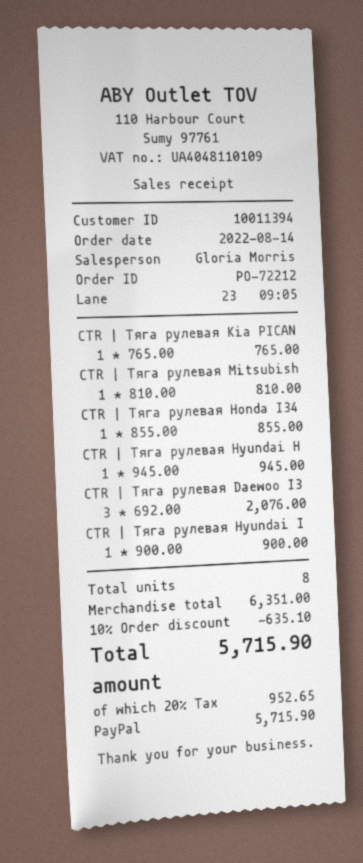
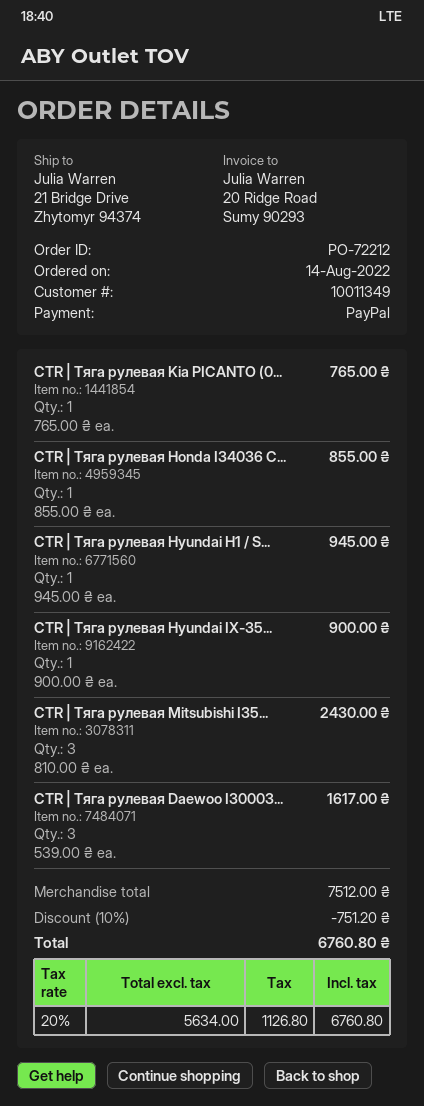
customer number: 10011394 -> 10011349
CTR | Тяга рулевая Mitsubish: 1 x 810.00 = 810.00 -> 3 x 810.00 = 2430.00
CTR | Тяга рулевая Daewoo I3: 3 x 692.00 = 2076.00 -> 3 x 539.00 = 1617.00
subtotal: 6351.00 -> 7512.00
discount: 10% = 635.10 -> 10% = 751.20
tax: 20% = 952.65 -> 20% = 1126.80
total: 5715.90 -> 6760.80

